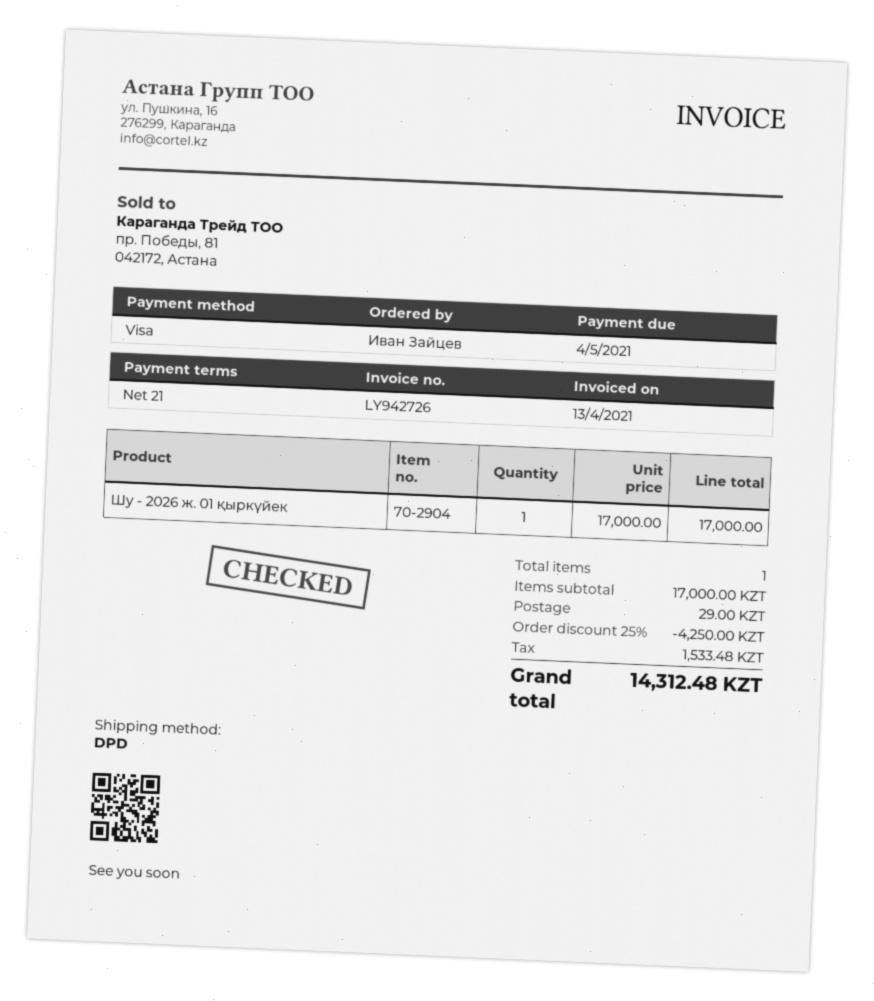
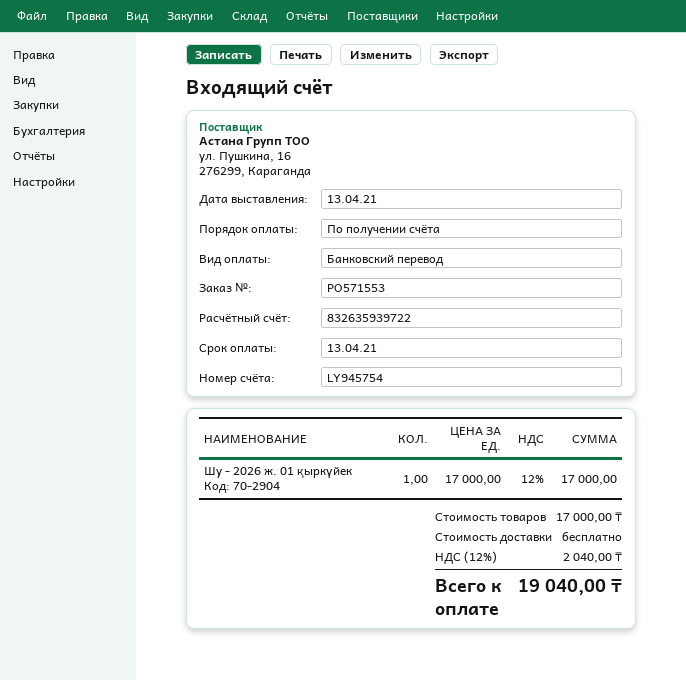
invoice number: LY942726 -> LY945754
payment terms: 21 days -> on receipt
due date: 2021-05-04 -> 2021-04-13
payment method: Visa -> bank transfer
discount: 25% = 4250.00 -> none
shipping: 29.00 -> 0.00
tax: 1533.48 -> 2040.00
total: 14312.48 -> 19040.00

